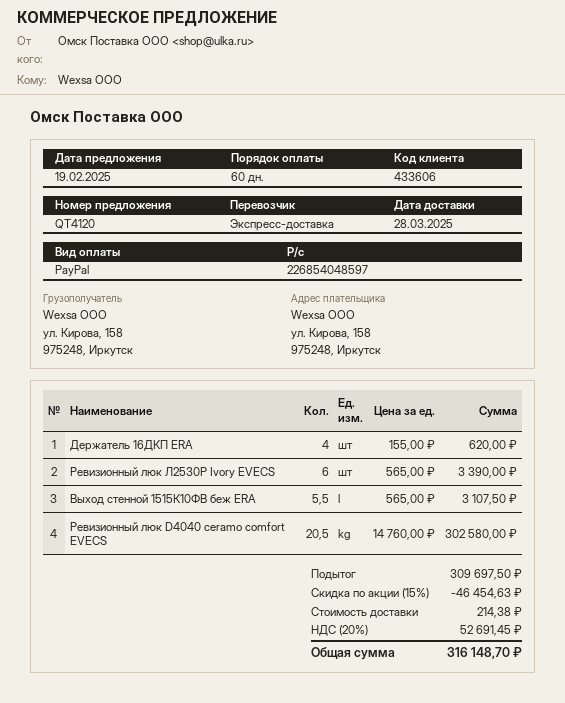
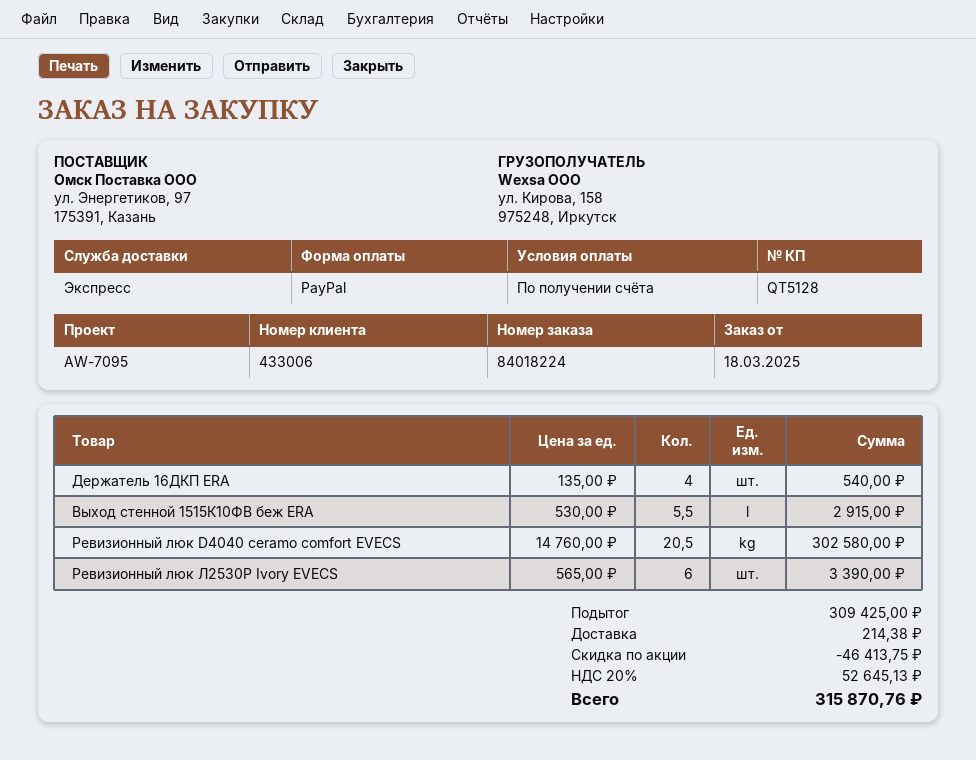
quote number: QT4120 -> QT5128
payment terms: 60 days -> on receipt
customer number: 433606 -> 433006
Держатель 16ДКП ERA: 4 x 155.00 = 620.00 -> 4 x 135.00 = 540.00
Выход стенной 1515К10ФВ беж ERA: 5.5 x 565.00 = 3107.50 -> 5.5 x 530.00 = 2915.00
subtotal: 309697.50 -> 309425.00
discount: 46454.63 -> 46413.75
tax: 20% = 52691.45 -> 20% = 52645.13
total: 316148.70 -> 315870.76

